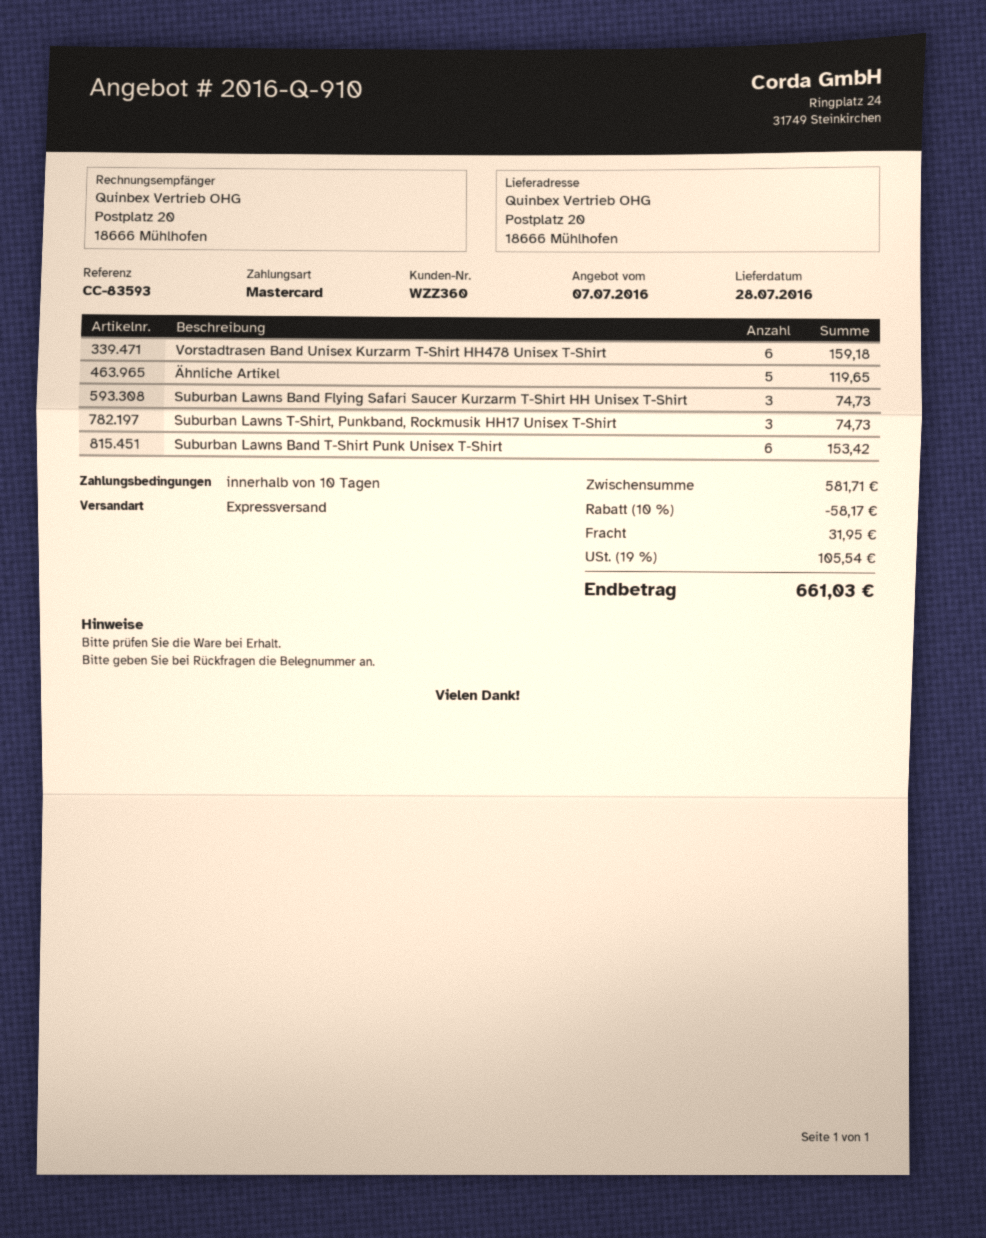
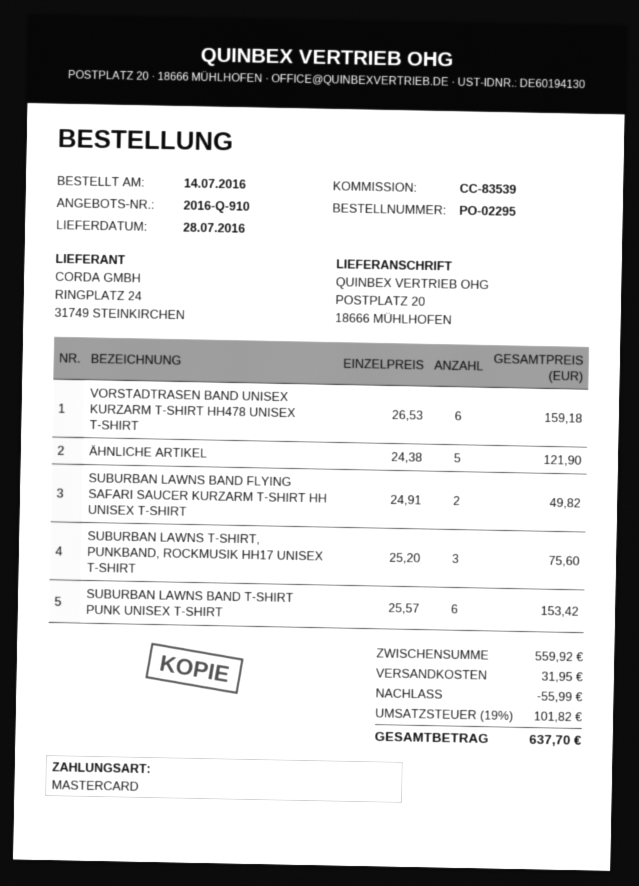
reference: CC-83593 -> CC-83539
Ähnliche Artikel: 5 for 119.65 -> 5 for 121.90
Suburban Lawns Band Flying Safari Saucer Kurzarm T-Shirt HH Unisex T-Shirt: 3 for 74.73 -> 2 for 49.82
Suburban Lawns T-Shirt, Punkband, Rockmusik HH17 Unisex T-Shirt: 3 for 74.73 -> 3 for 75.60
subtotal: 581.71 -> 559.92
discount: 58.17 -> 55.99
tax: 19% = 105.54 -> 19% = 101.82
total: 661.03 -> 637.70

